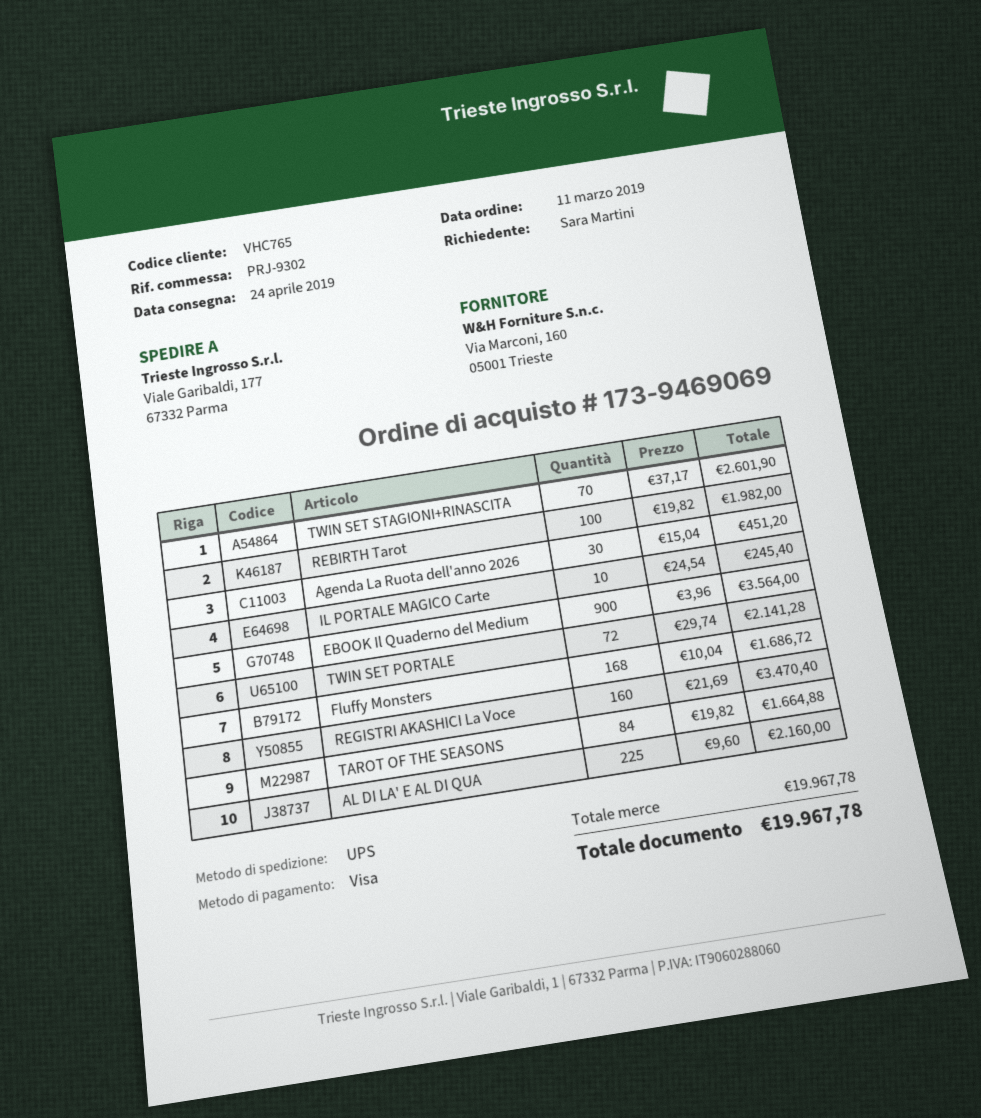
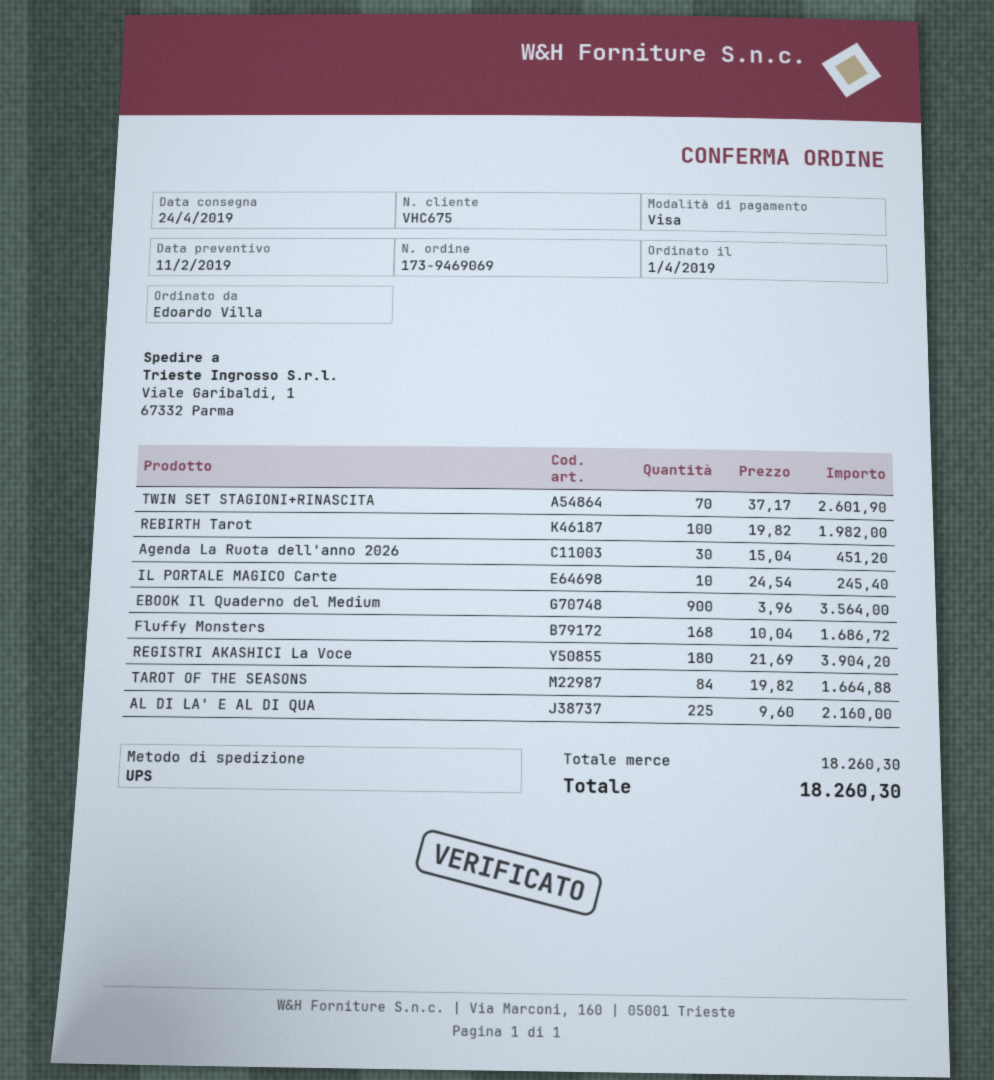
order date: 2019-03-11 -> 2019-04-01
customer number: VHC765 -> VHC675
ordered by: Sara Martini -> Edoardo Villa
ship to: Viale Garibaldi, 177, 67332 Parma -> Viale Garibaldi, 1, 67332 Parma
TWIN SET PORTALE: 72 x 29.74 = 2141.28 -> none
REGISTRI AKASHICI La Voce: 160 x 21.69 = 3470.40 -> 180 x 21.69 = 3904.20
subtotal: 19967.78 -> 18260.30
total: 19967.78 -> 18260.30

